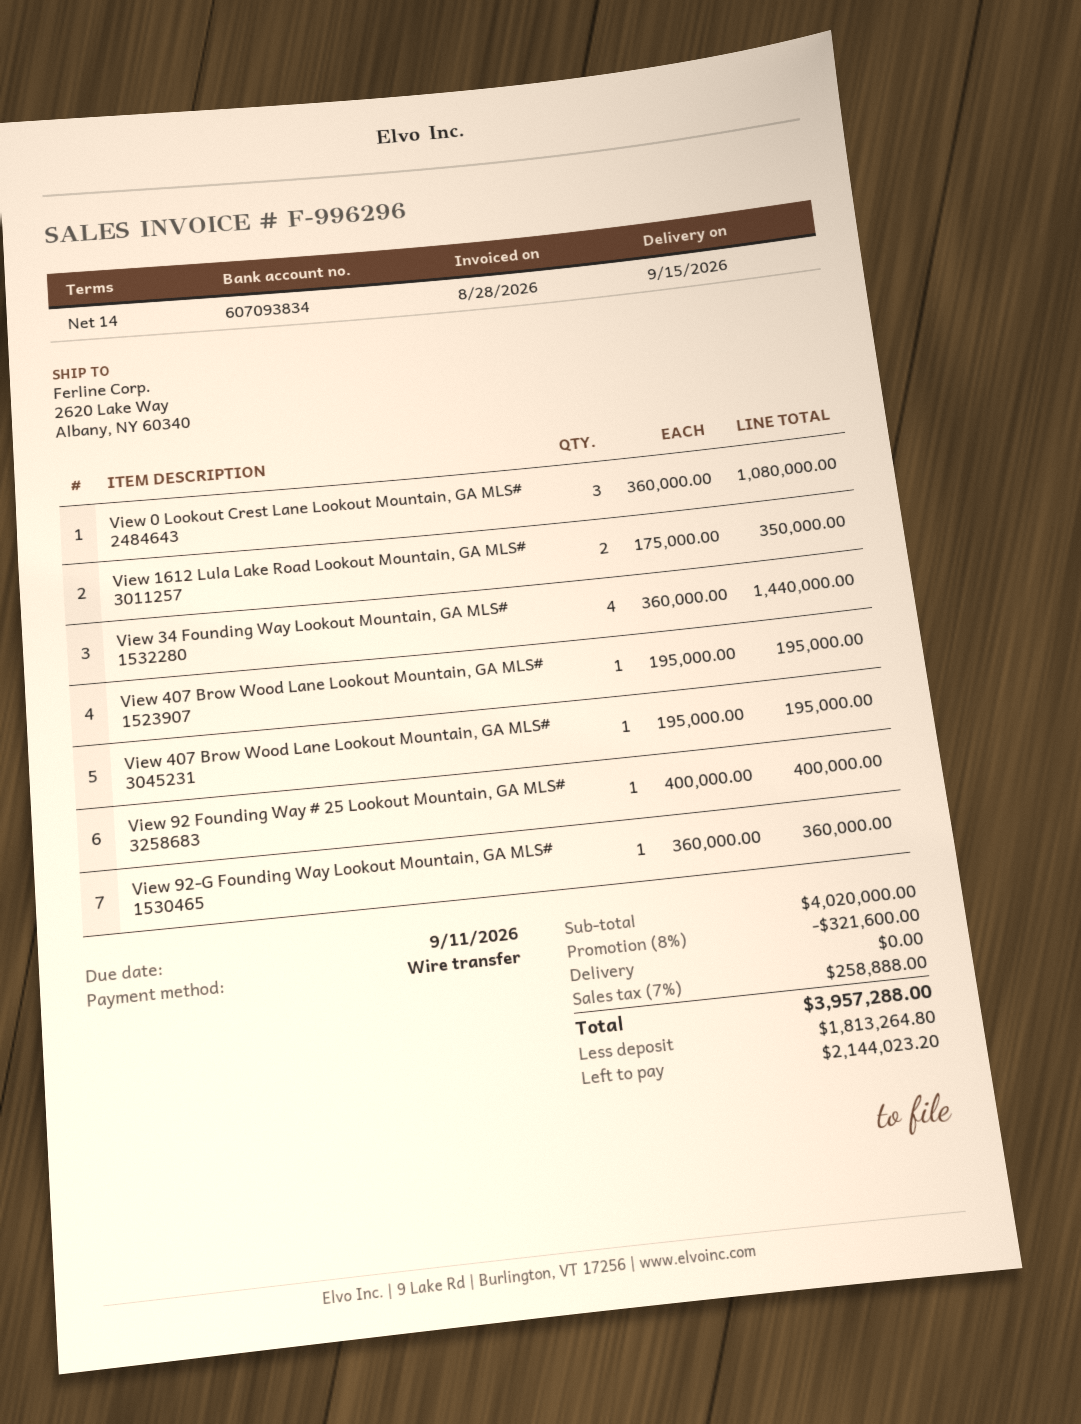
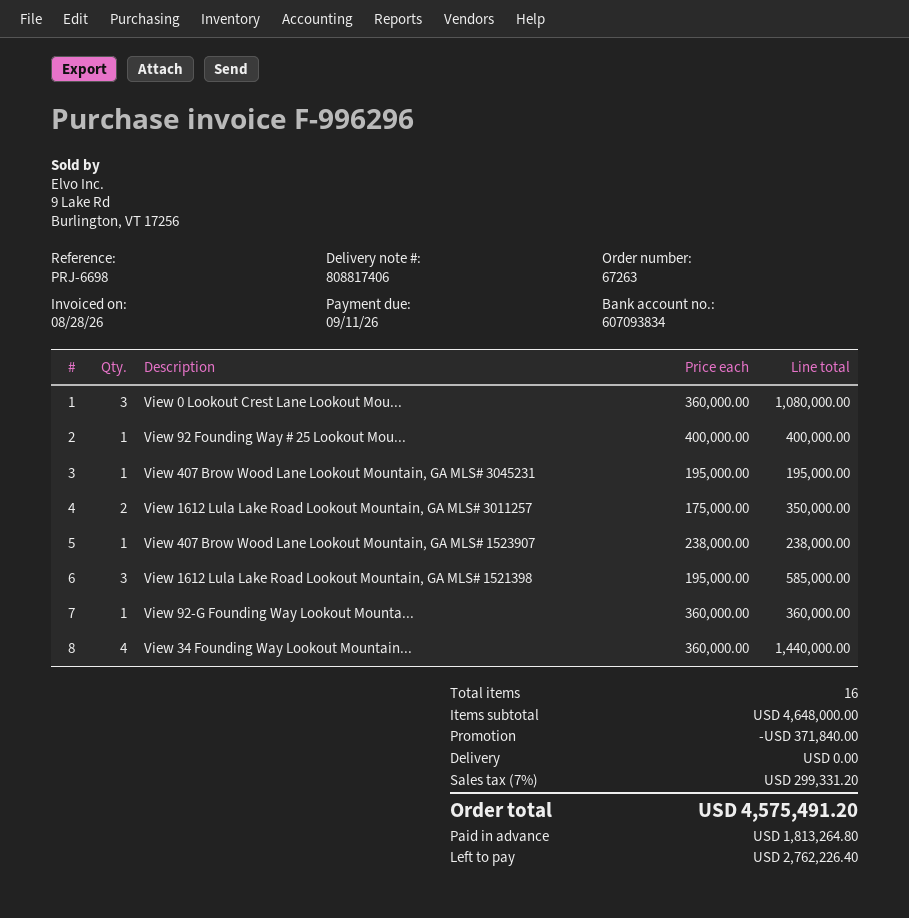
View 407 Brow Wood Lane Lookout Mountain, GA MLS# 1523907: 1 x 195000.00 = 195000.00 -> 1 x 238000.00 = 238000.00
View 1612 Lula Lake Road Lookout Mountain, GA MLS# 1521398: none -> 3 x 195000.00 = 585000.00
subtotal: 4020000.00 -> 4648000.00
discount: 321600.00 -> 371840.00
tax: 7% = 258888.00 -> 7% = 299331.20
total: 3957288.00 -> 4575491.20
balance: 2144023.20 -> 2762226.40

